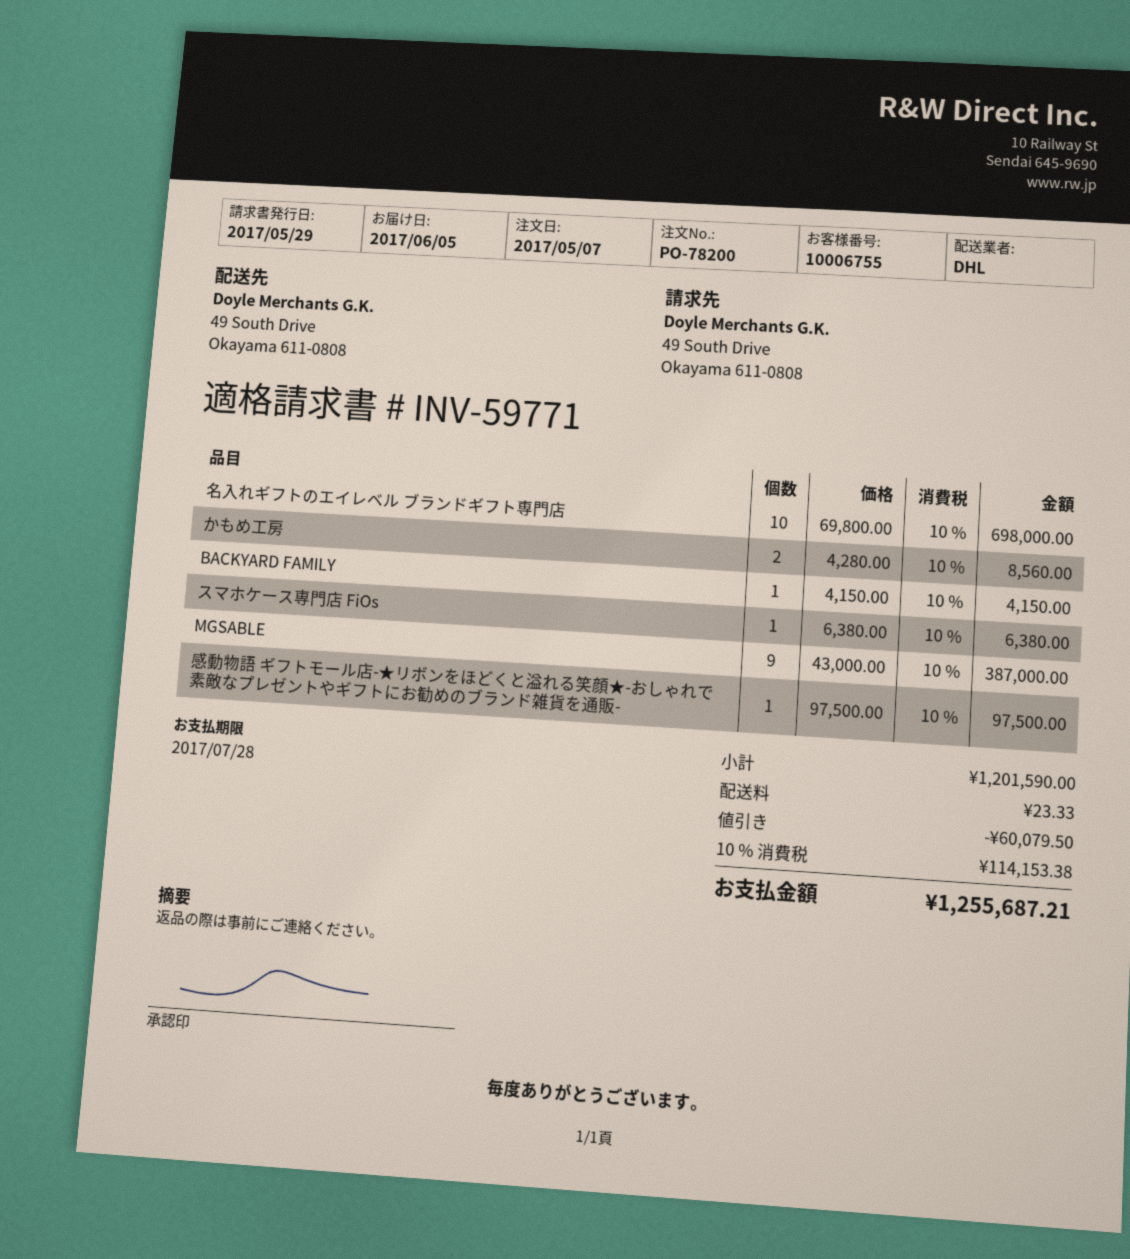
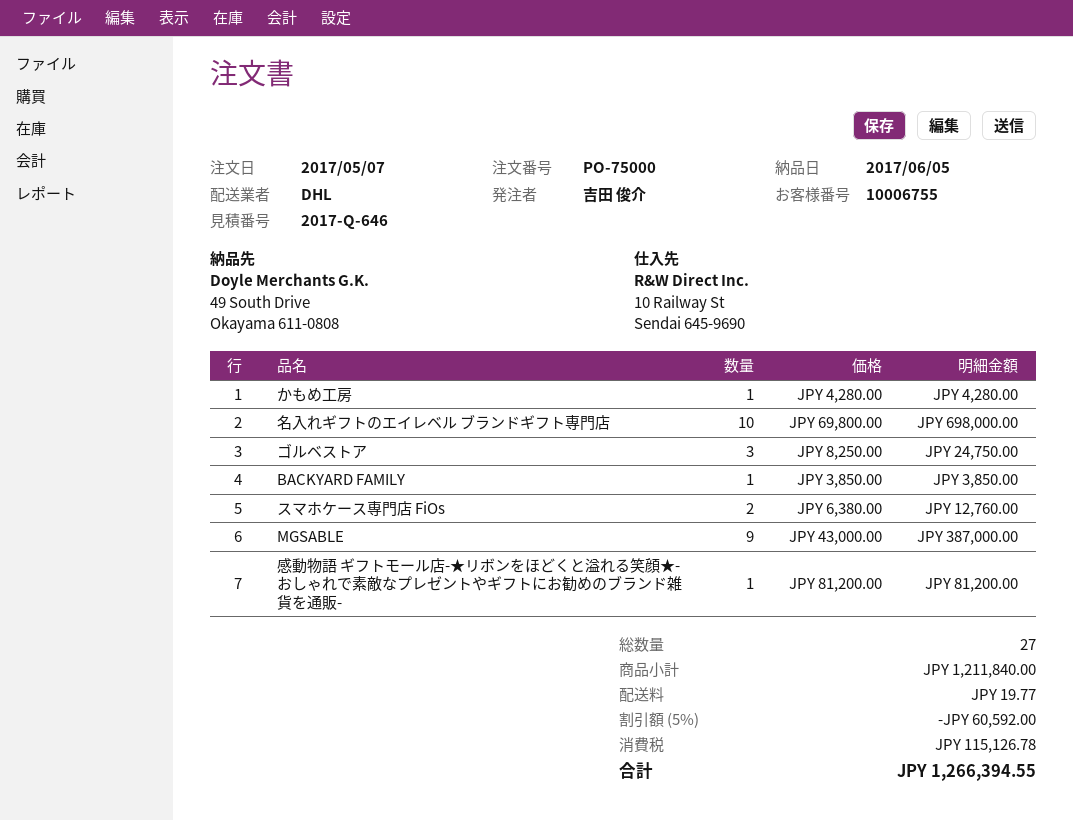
order number: PO-78200 -> PO-75000
かもめ工房: 2 x 4280.00 = 8560.00 -> 1 x 4280.00 = 4280.00
BACKYARD FAMILY: 1 x 4150.00 = 4150.00 -> 1 x 3850.00 = 3850.00
スマホケース専門店 FiOs: 1 x 6380.00 = 6380.00 -> 2 x 6380.00 = 12760.00
感動物語 ギフトモール店-★リボンをほどくと溢れる笑顔★-おしゃれで素敵なプレゼントやギフトにお勧めのブランド雑貨を通販-: 1 x 97500.00 = 97500.00 -> 1 x 81200.00 = 81200.00
ゴルベストア: none -> 3 x 8250.00 = 24750.00
subtotal: 1201590.00 -> 1211840.00
discount: 60079.50 -> 60592.00
shipping: 23.33 -> 19.77
tax: 114153.38 -> 115126.78
total: 1255687.21 -> 1266394.55

